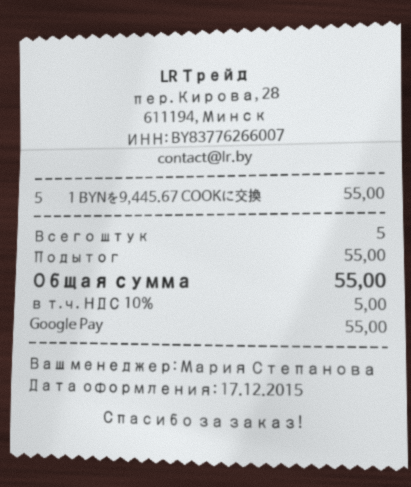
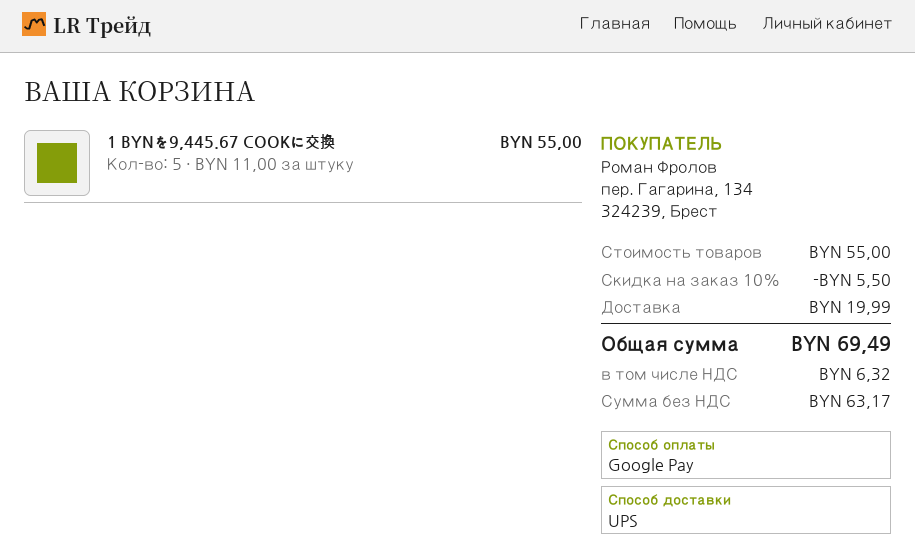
discount: none -> 10% = 5.50
shipping: none -> 19.99
tax: 5.00 -> 6.32
total: 55.00 -> 69.49

